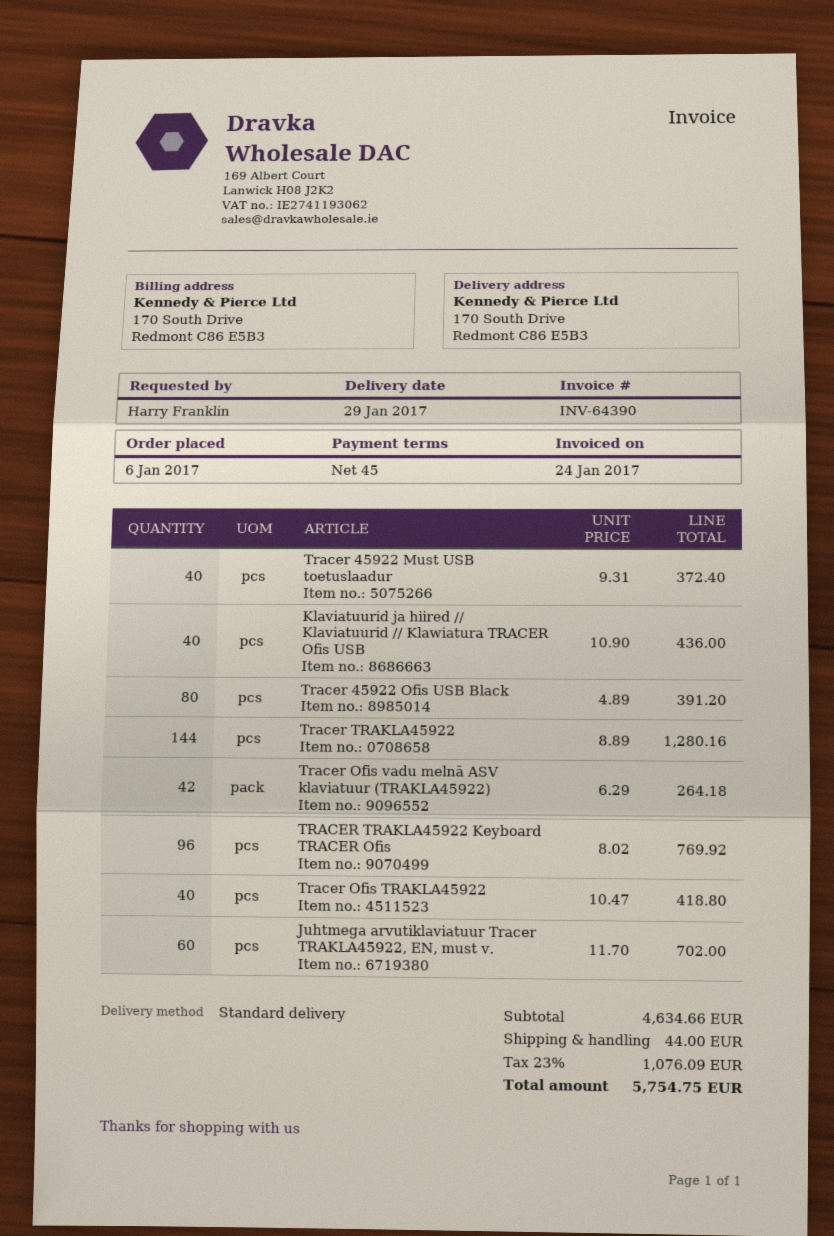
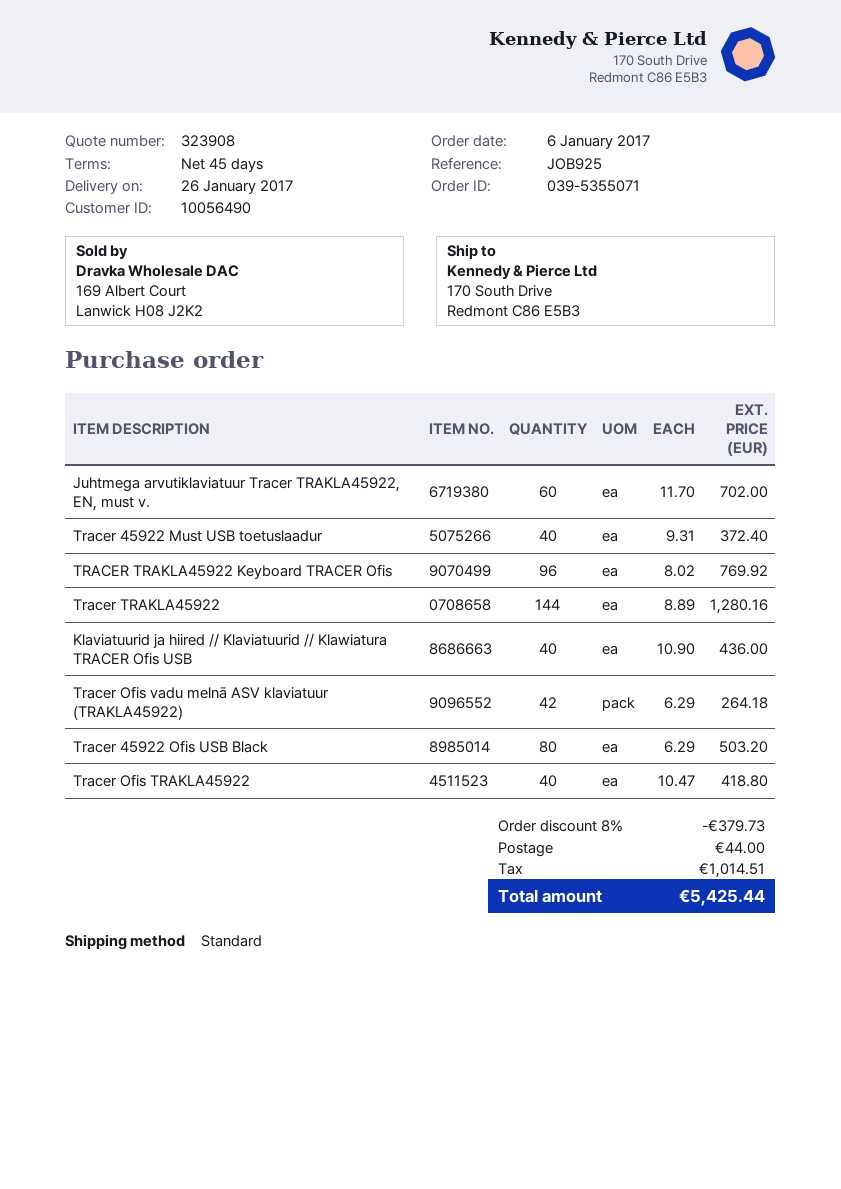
delivery date: 2017-01-29 -> 2017-01-26
Tracer 45922 Ofis USB Black: 80 x 4.89 = 391.20 -> 80 x 6.29 = 503.20
discount: none -> 8% = 379.73
tax: 1076.09 -> 1014.51
total: 5754.75 -> 5425.44

